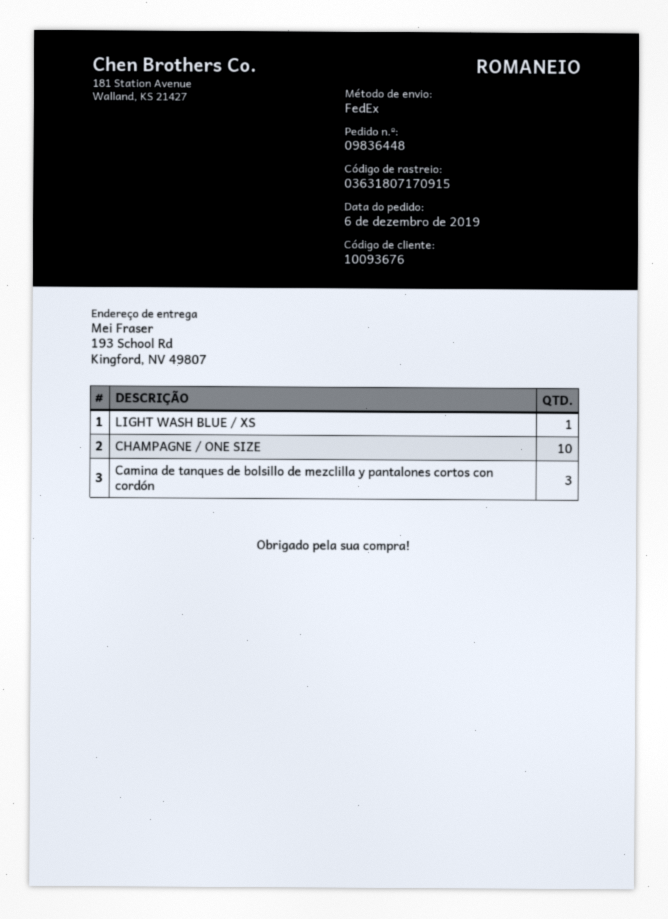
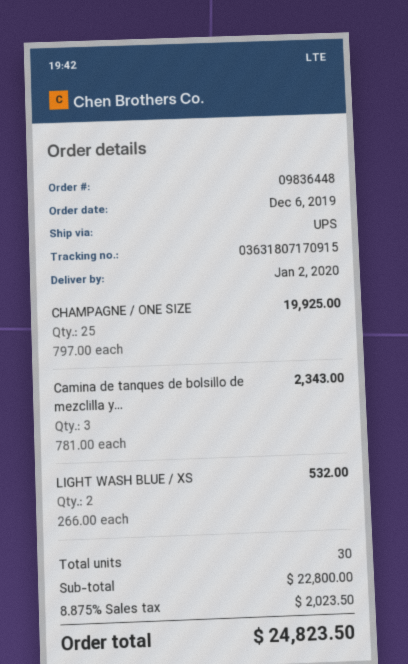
shipping method: FedEx -> UPS
LIGHT WASH BLUE / XS: 1 -> 2
CHAMPAGNE / ONE SIZE: 10 -> 25

